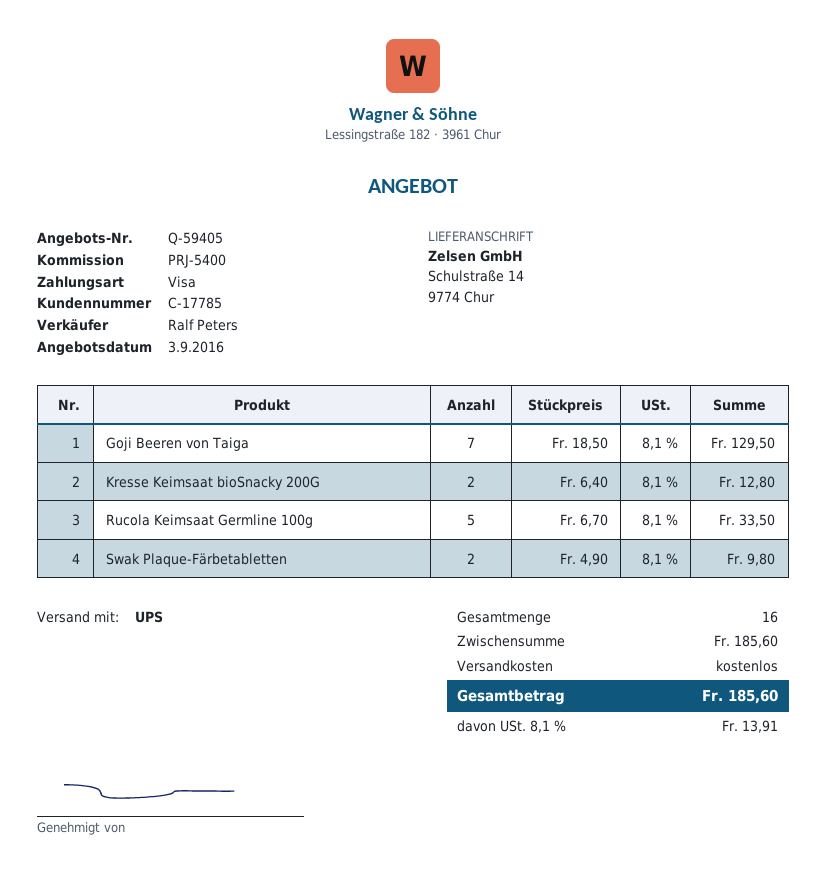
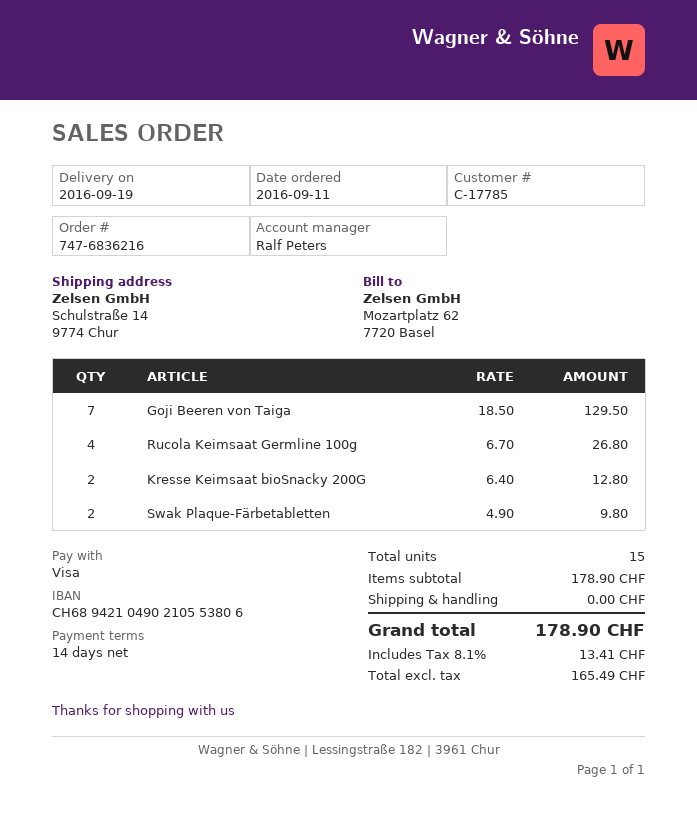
Rucola Keimsaat Germline 100g: 5 x 6.70 = 33.50 -> 4 x 6.70 = 26.80
total quantity: 16 -> 15
subtotal: 185.60 -> 178.90
tax: 8.1% = 13.91 -> 8.1% = 13.41
total: 185.60 -> 178.90

